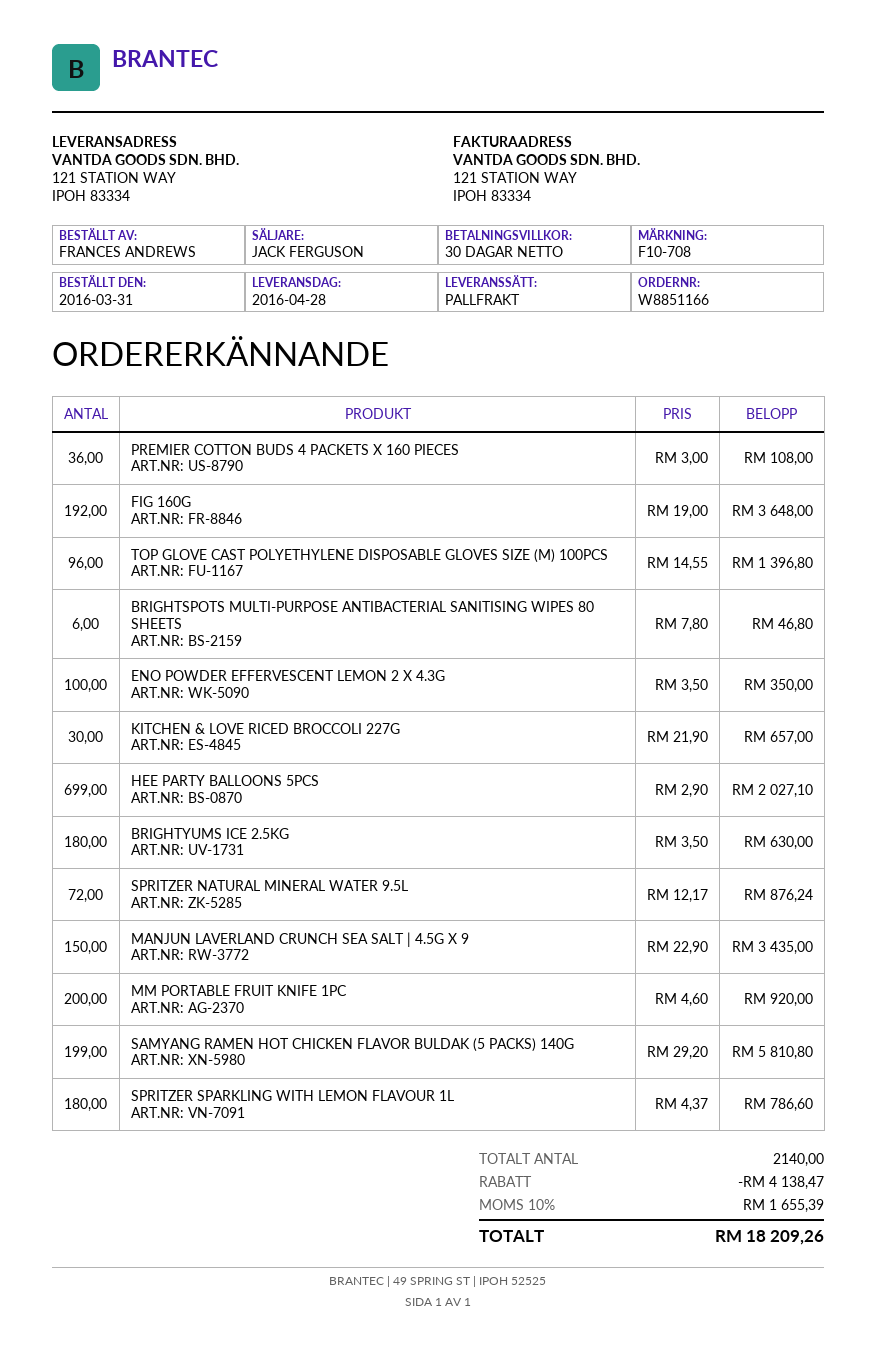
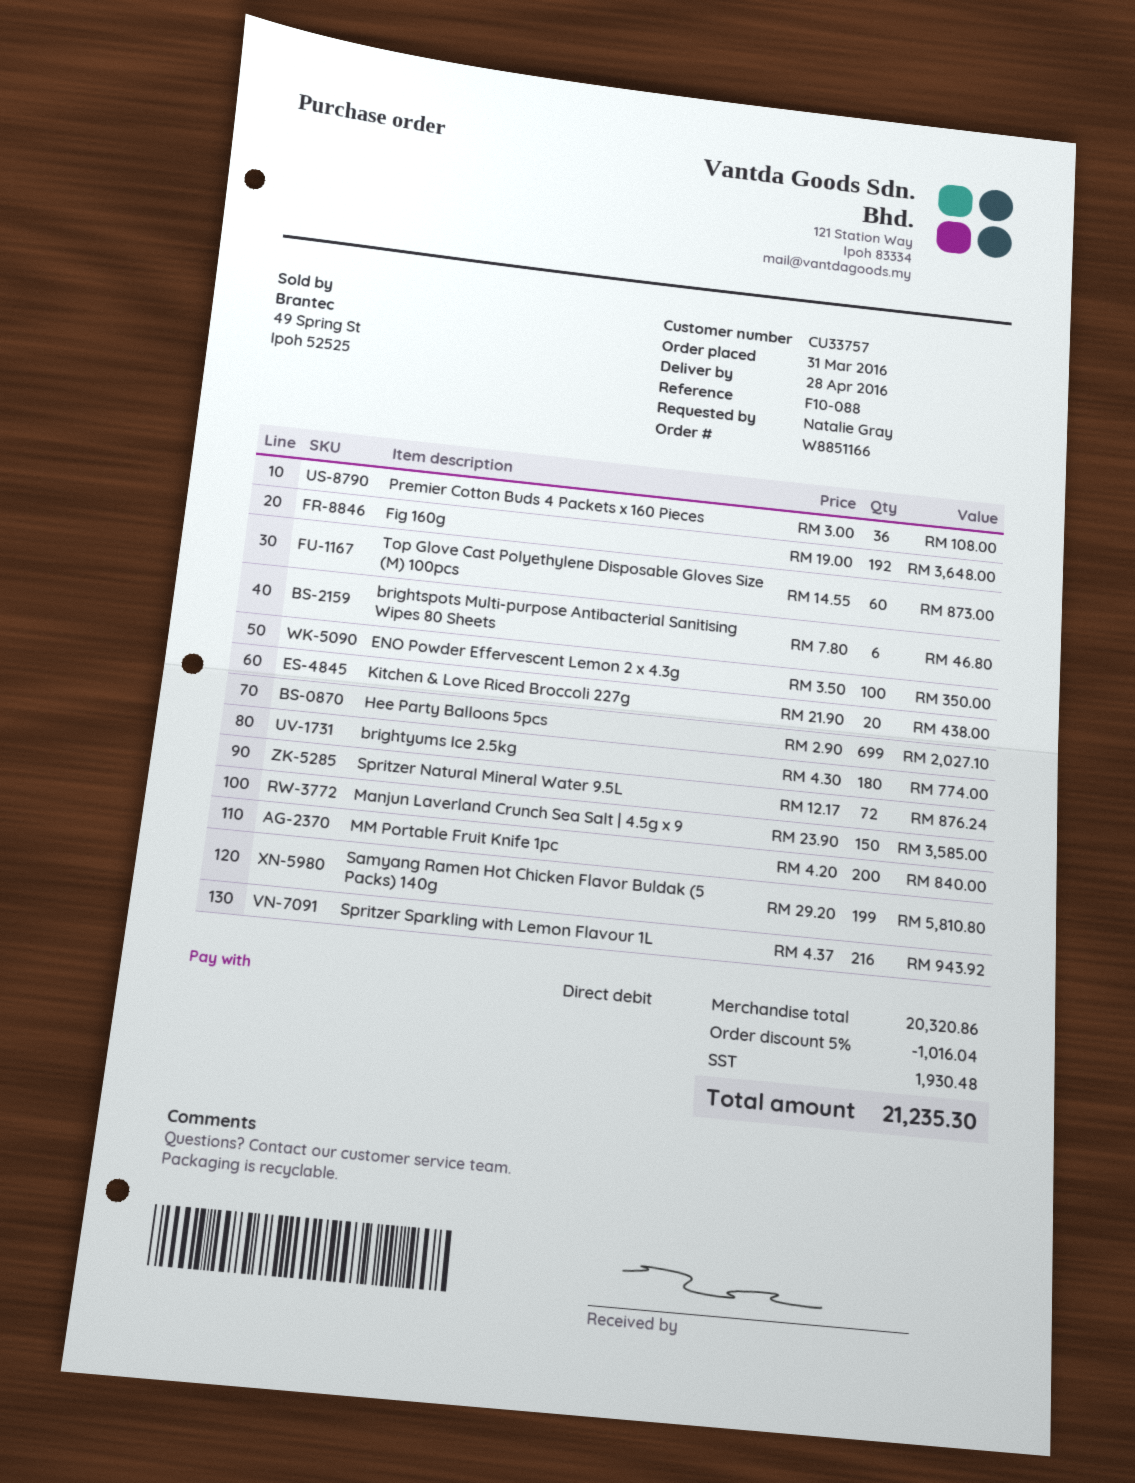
reference: F10-708 -> F10-088
ordered by: FRANCES ANDREWS -> Natalie Gray
TOP GLOVE CAST POLYETHYLENE DISPOSABLE GLOVES SIZE (M) 100PCS: 96 x 14.55 = 1396.80 -> 60 x 14.55 = 873.00
KITCHEN & LOVE RICED BROCCOLI 227G: 30 x 21.90 = 657.00 -> 20 x 21.90 = 438.00
BRIGHTYUMS ICE 2.5KG: 180 x 3.50 = 630.00 -> 180 x 4.30 = 774.00
MANJUN LAVERLAND CRUNCH SEA SALT | 4.5G X 9: 150 x 22.90 = 3435.00 -> 150 x 23.90 = 3585.00
MM PORTABLE FRUIT KNIFE 1PC: 200 x 4.60 = 920.00 -> 200 x 4.20 = 840.00
SPRITZER SPARKLING WITH LEMON FLAVOUR 1L: 180 x 4.37 = 786.60 -> 216 x 4.37 = 943.92
discount: 4138.47 -> 1016.04
tax: 1655.39 -> 1930.48
total: 18209.26 -> 21235.30

